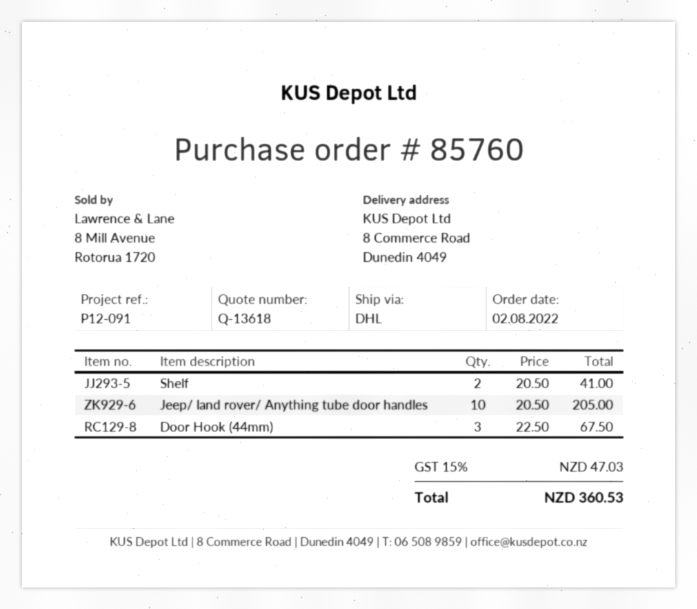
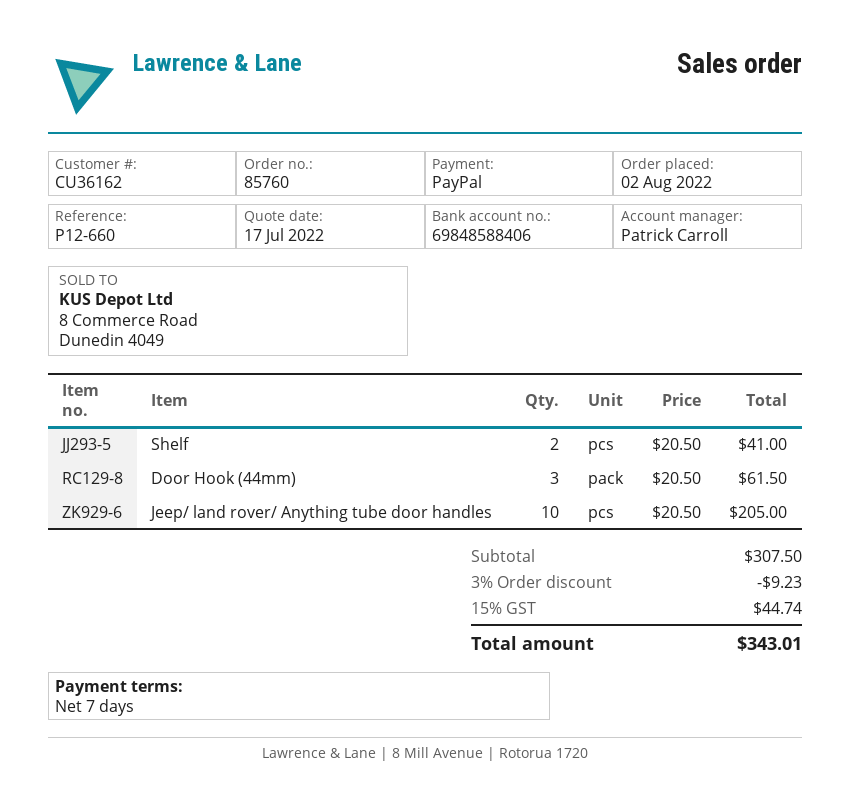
reference: P12-091 -> P12-660
Door Hook (44mm): 3 x 22.50 = 67.50 -> 3 x 20.50 = 61.50
discount: none -> 3% = 9.23
tax: 15% = 47.03 -> 15% = 44.74
total: 360.53 -> 343.01

